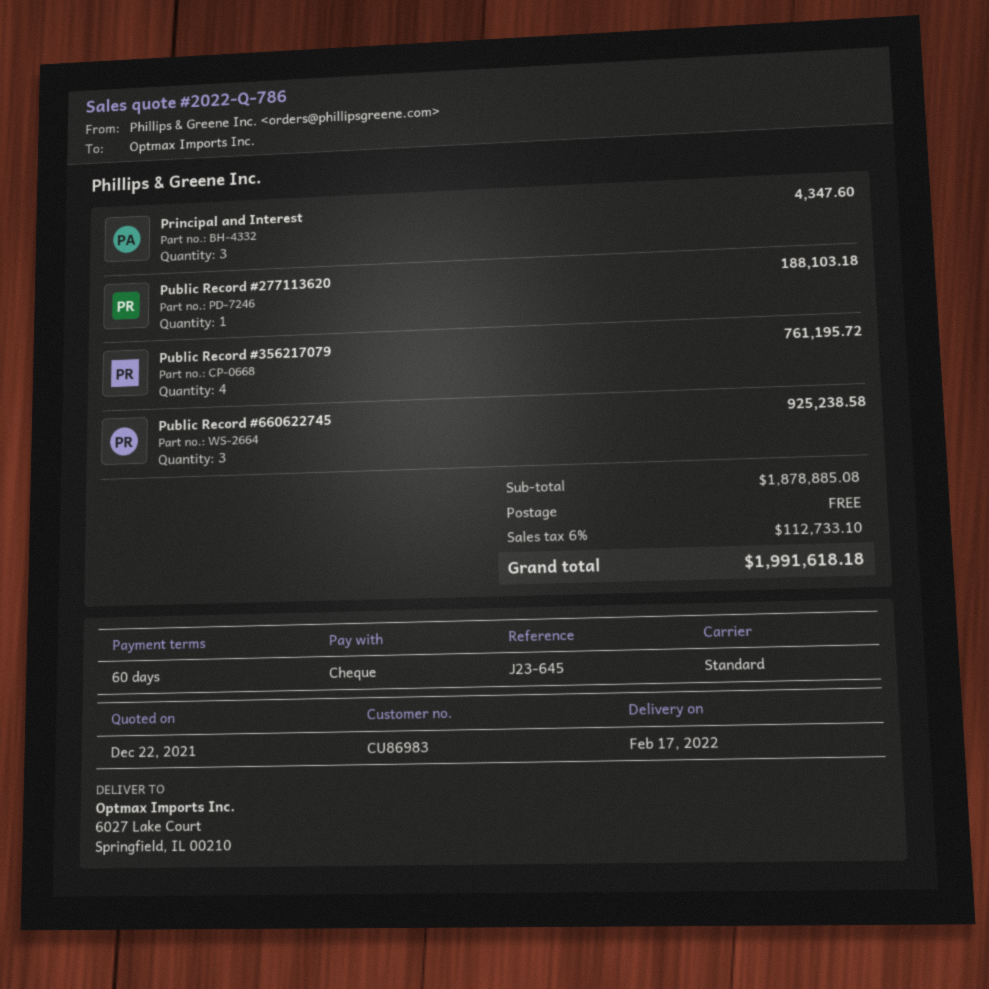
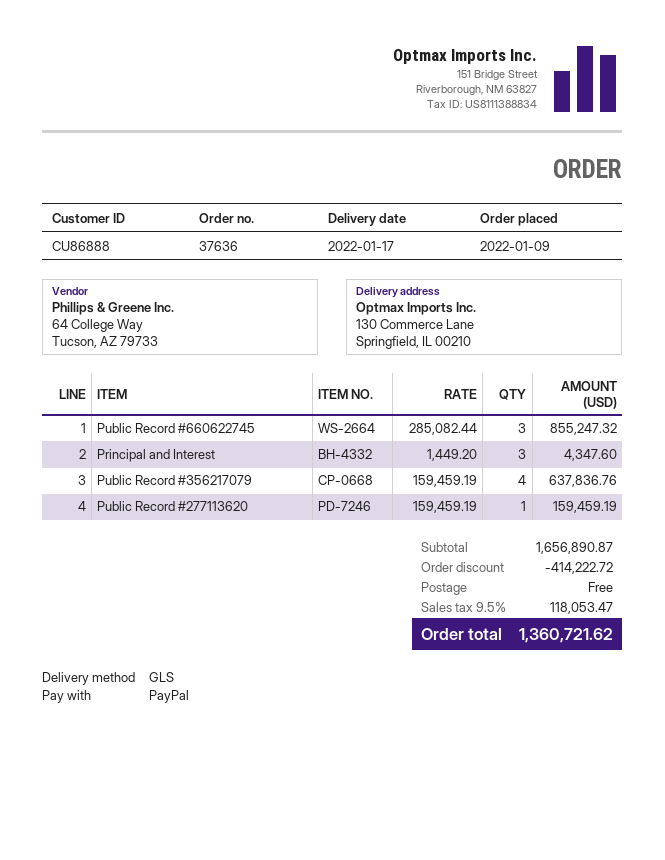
delivery date: 2022-02-17 -> 2022-01-17
customer number: CU86983 -> CU86888
payment method: cheque -> PayPal
shipping method: standard -> GLS
ship to: 6027 Lake Court, Springfield, IL 00210 -> 130 Commerce Lane, Springfield, IL 00210
Public Record #277113620: 1 for 188103.18 -> 1 for 159459.19
Public Record #356217079: 4 for 761195.72 -> 4 for 637836.76
Public Record #660622745: 3 for 925238.58 -> 3 for 855247.32
subtotal: 1878885.08 -> 1656890.87
discount: none -> 414222.72
tax: 6% = 112733.10 -> 9.5% = 118053.47
total: 1991618.18 -> 1360721.62

